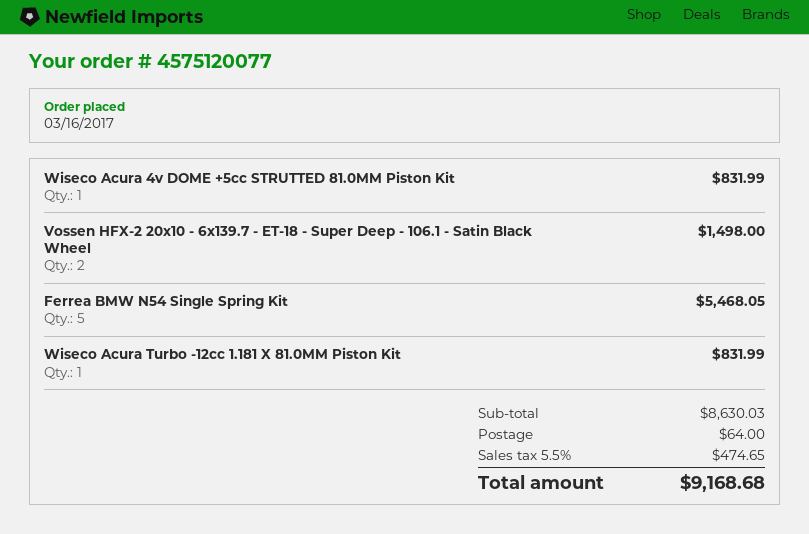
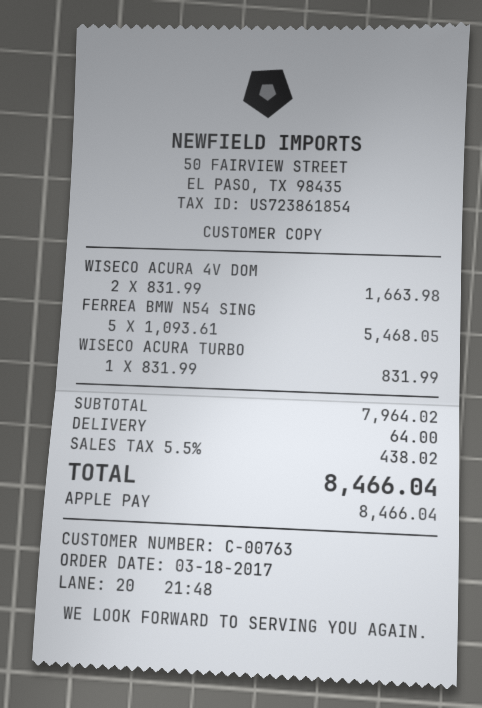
order date: 2017-03-16 -> 2017-03-18
Wiseco Acura 4v DOME +5cc STRUTTED 81.0MM Piston Kit: 1 for 831.99 -> 2 for 1663.98
Vossen HFX-2 20x10 - 6x139.7 - ET-18 - Super Deep - 106.1 - Satin Black Wheel: 2 for 1498.00 -> none
subtotal: 8630.03 -> 7964.02
tax: 5.5% = 474.65 -> 5.5% = 438.02
total: 9168.68 -> 8466.04

